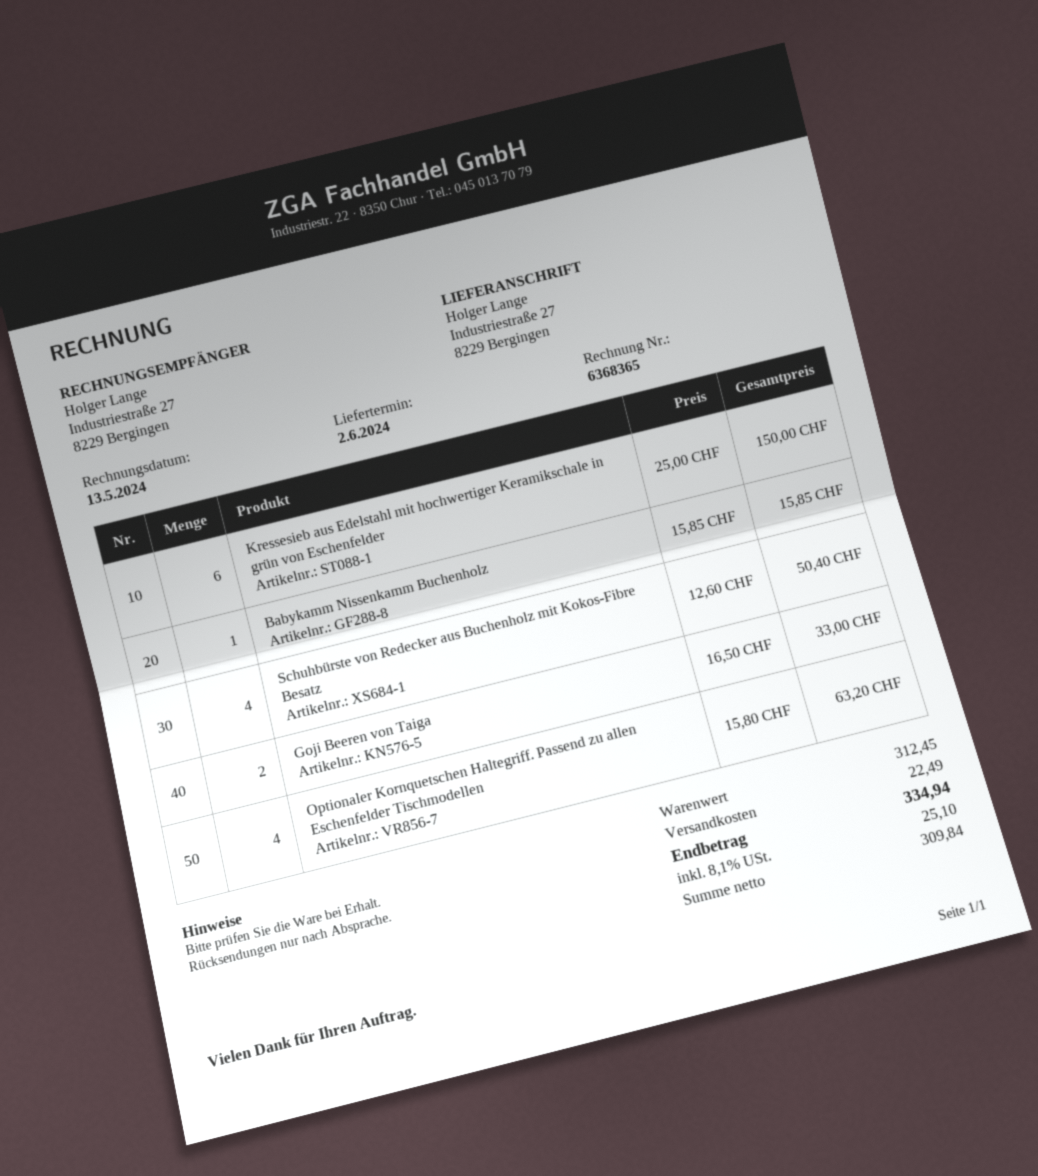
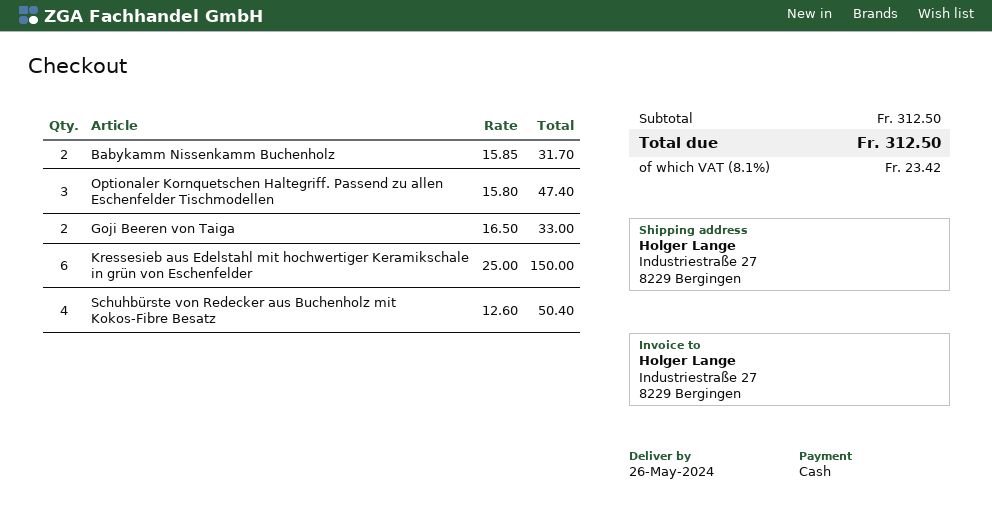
delivery date: 2024-06-02 -> 2024-05-26
Babykamm Nissenkamm Buchenholz: 1 x 15.85 = 15.85 -> 2 x 15.85 = 31.70
Optionaler Kornquetschen Haltegriff. Passend zu allen Eschenfelder Tischmodellen: 4 x 15.80 = 63.20 -> 3 x 15.80 = 47.40
subtotal: 312.45 -> 312.50
shipping: 22.49 -> none
tax: 8.1% = 25.10 -> 8.1% = 23.42
total: 334.94 -> 312.50

